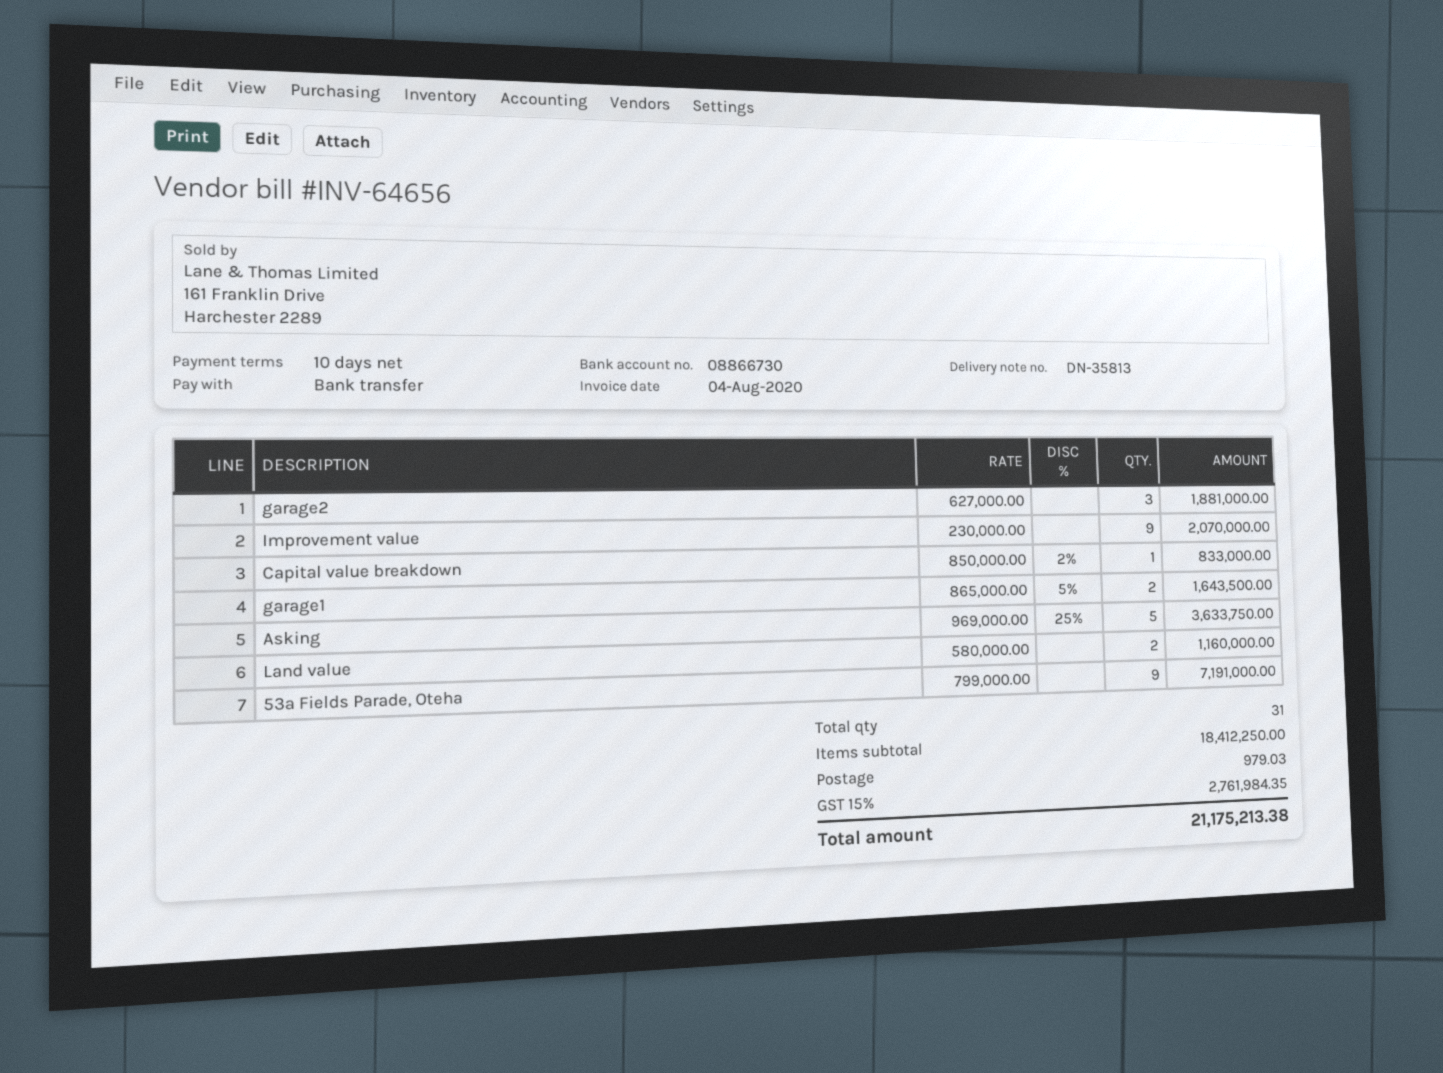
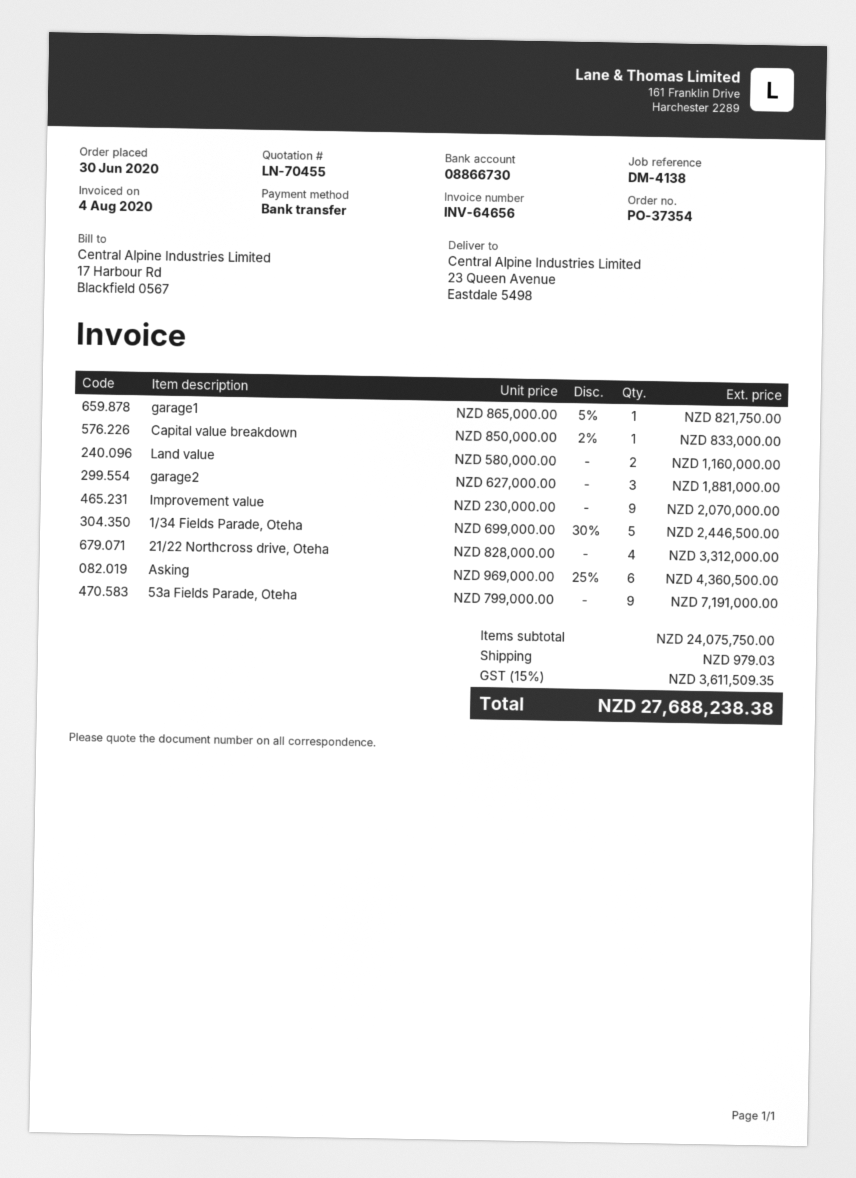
garage1: 2 x 865000.00 - 5% = 1643500.00 -> 1 x 865000.00 - 5% = 821750.00
Asking: 5 x 969000.00 - 25% = 3633750.00 -> 6 x 969000.00 - 25% = 4360500.00
1/34 Fields Parade, Oteha: none -> 5 x 699000.00 - 30% = 2446500.00
21/22 Northcross drive, Oteha: none -> 4 x 828000.00 = 3312000.00
subtotal: 18412250.00 -> 24075750.00
tax: 15% = 2761984.35 -> 15% = 3611509.35
total: 21175213.38 -> 27688238.38

